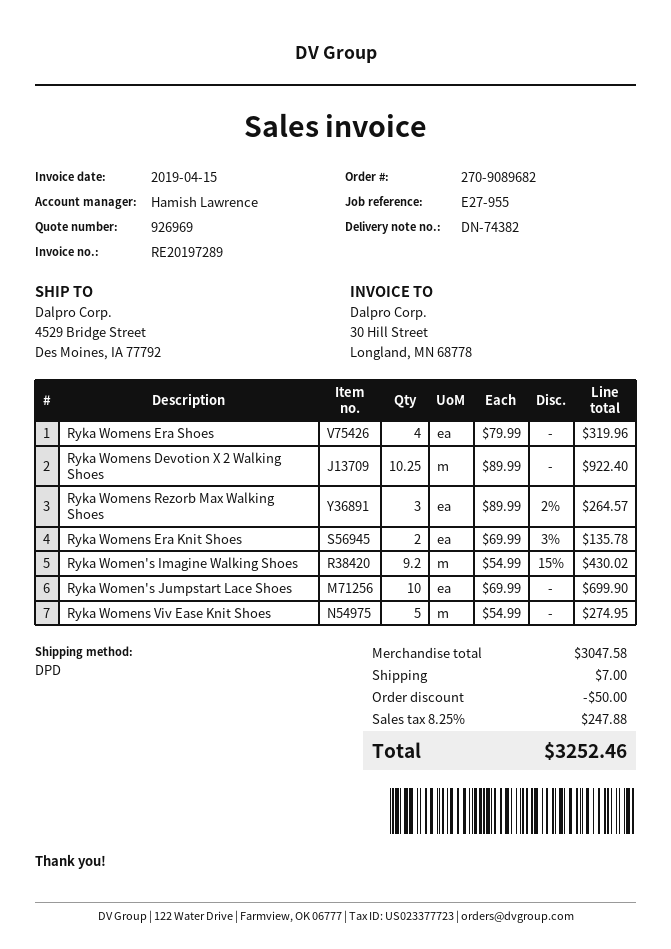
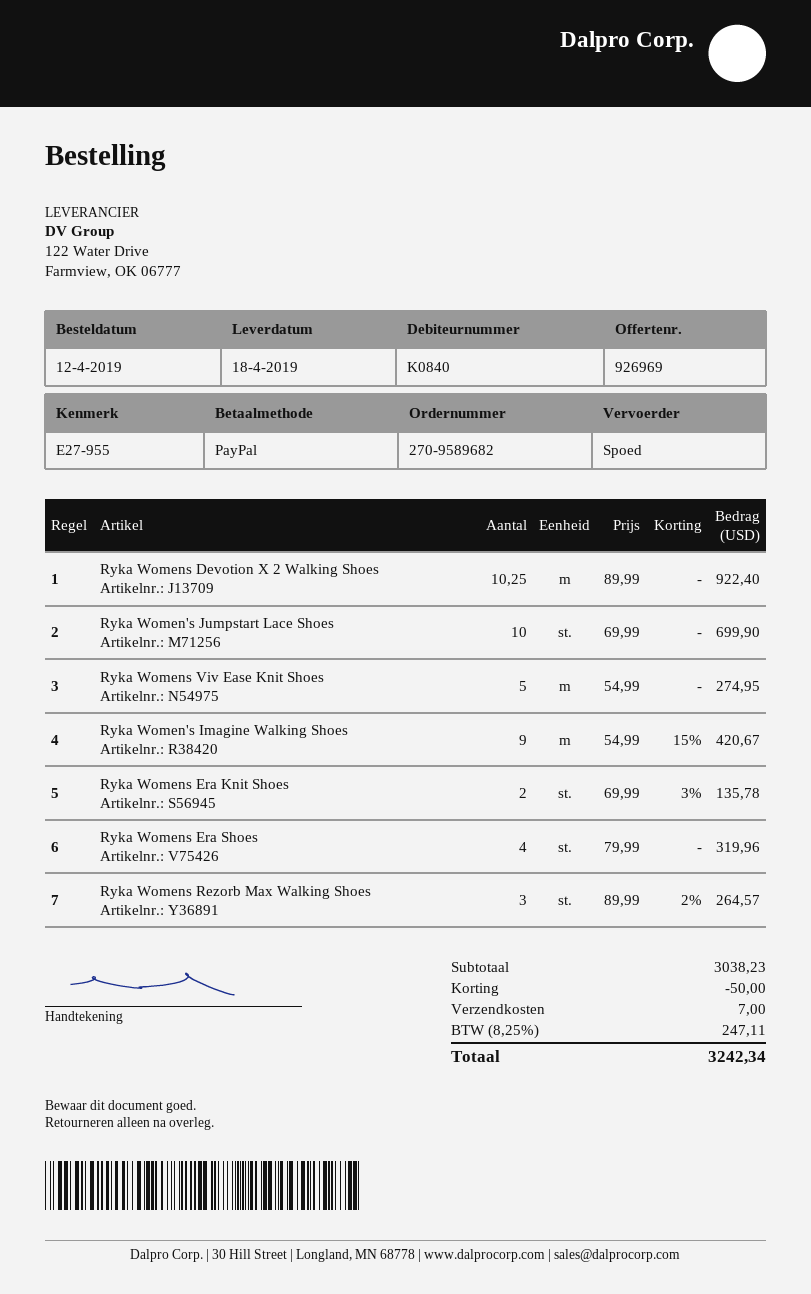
order number: 270-9089682 -> 270-9589682
shipping method: DPD -> express
Ryka Women's Imagine Walking Shoes: 9.2 x 54.99 - 15% = 430.02 -> 9 x 54.99 - 15% = 420.67
subtotal: 3047.58 -> 3038.23
tax: 8.25% = 247.88 -> 8.25% = 247.11
total: 3252.46 -> 3242.34

